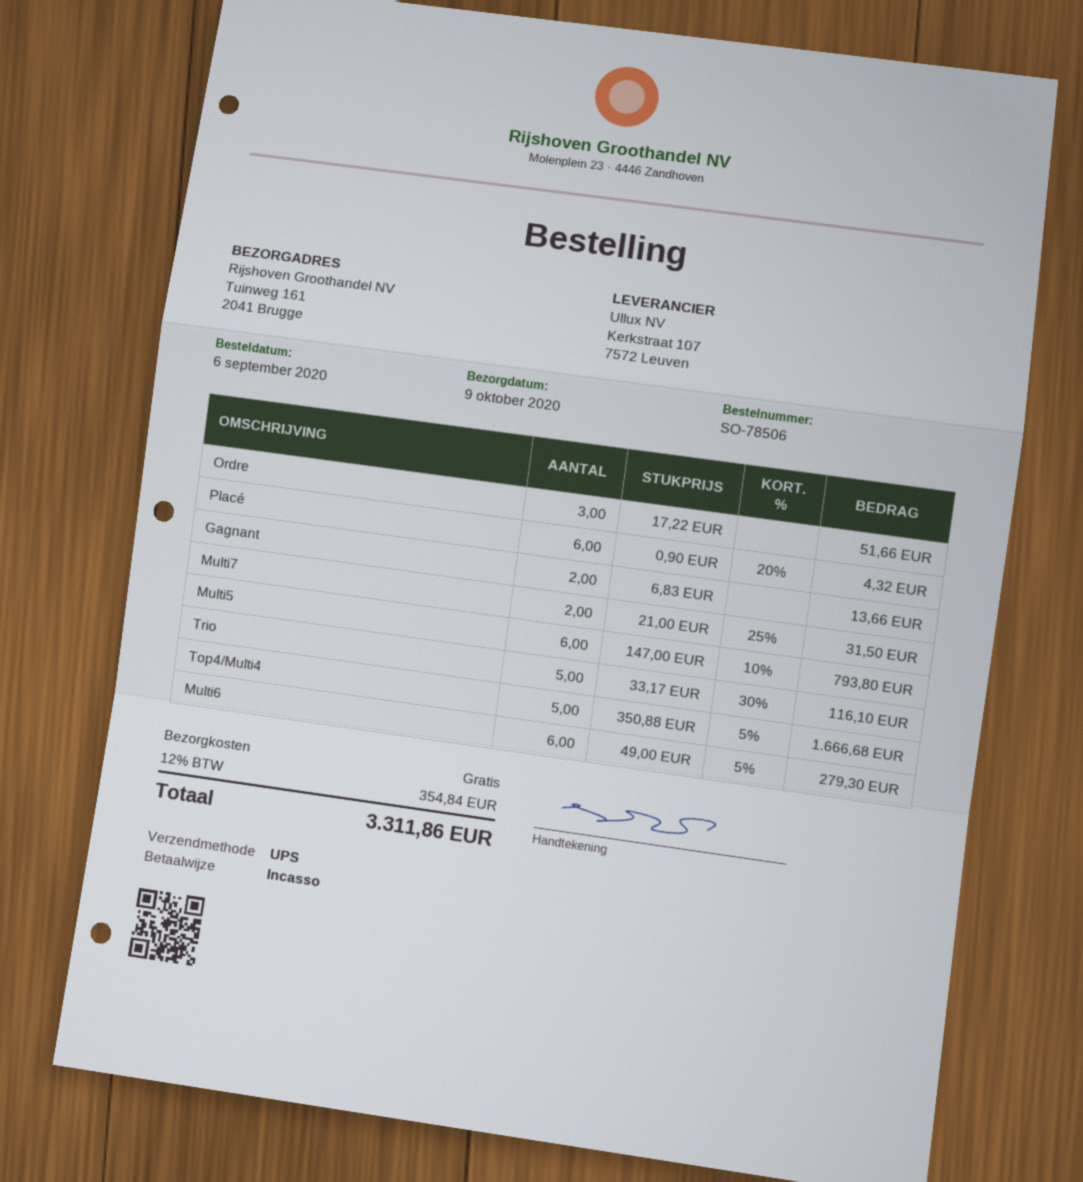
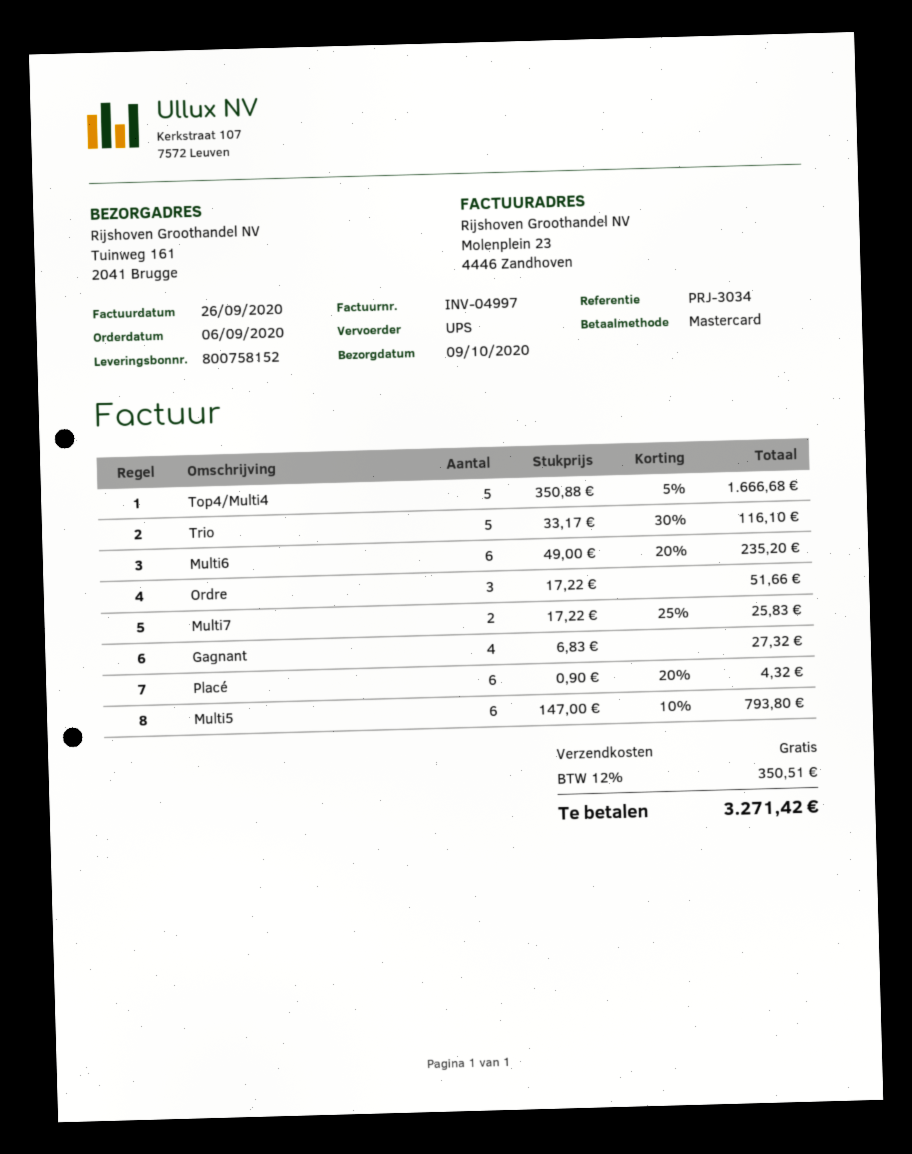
payment method: direct debit -> Mastercard
Gagnant: 2 x 6.83 = 13.66 -> 4 x 6.83 = 27.32
Multi7: 2 x 21.00 - 25% = 31.50 -> 2 x 17.22 - 25% = 25.83
Multi6: 6 x 49.00 - 5% = 279.30 -> 6 x 49.00 - 20% = 235.20
tax: 12% = 354.84 -> 12% = 350.51
total: 3311.86 -> 3271.42

